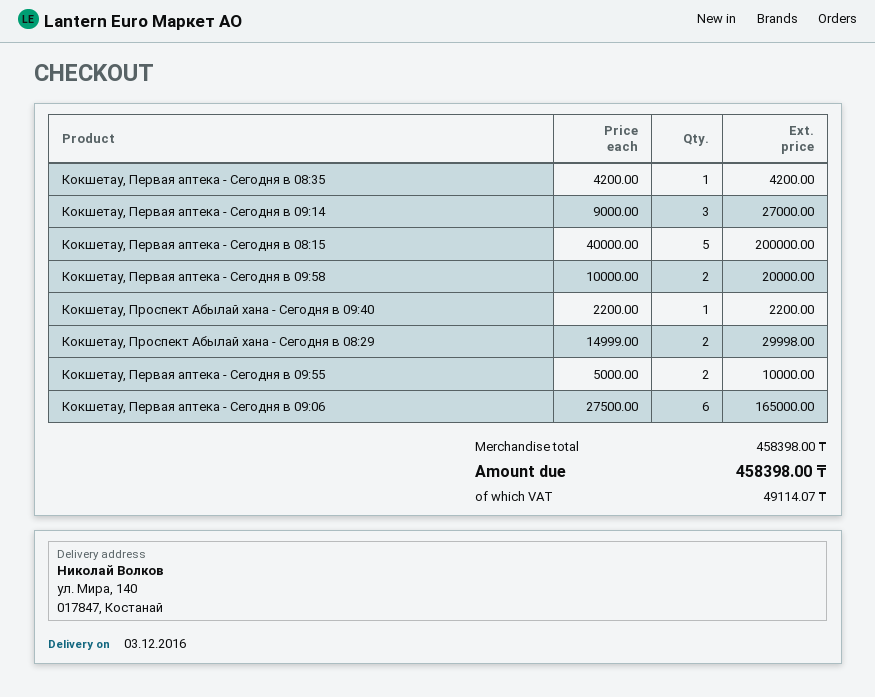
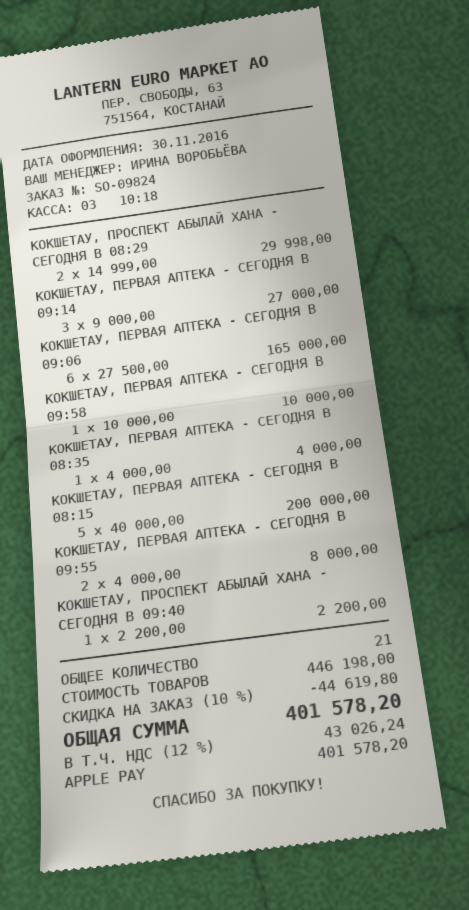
Кокшетау, Первая аптека - Сегодня в 08:35: 1 x 4200.00 = 4200.00 -> 1 x 4000.00 = 4000.00
Кокшетау, Первая аптека - Сегодня в 09:58: 2 x 10000.00 = 20000.00 -> 1 x 10000.00 = 10000.00
Кокшетау, Первая аптека - Сегодня в 09:55: 2 x 5000.00 = 10000.00 -> 2 x 4000.00 = 8000.00
subtotal: 458398.00 -> 446198.00
discount: none -> 10% = 44619.80
tax: 49114.07 -> 43026.24
total: 458398.00 -> 401578.20

